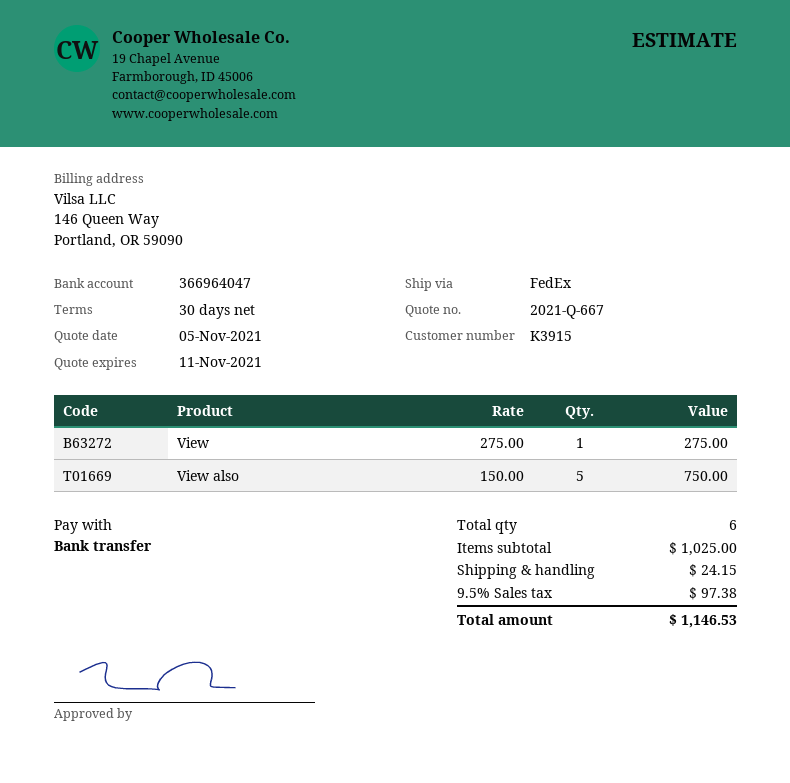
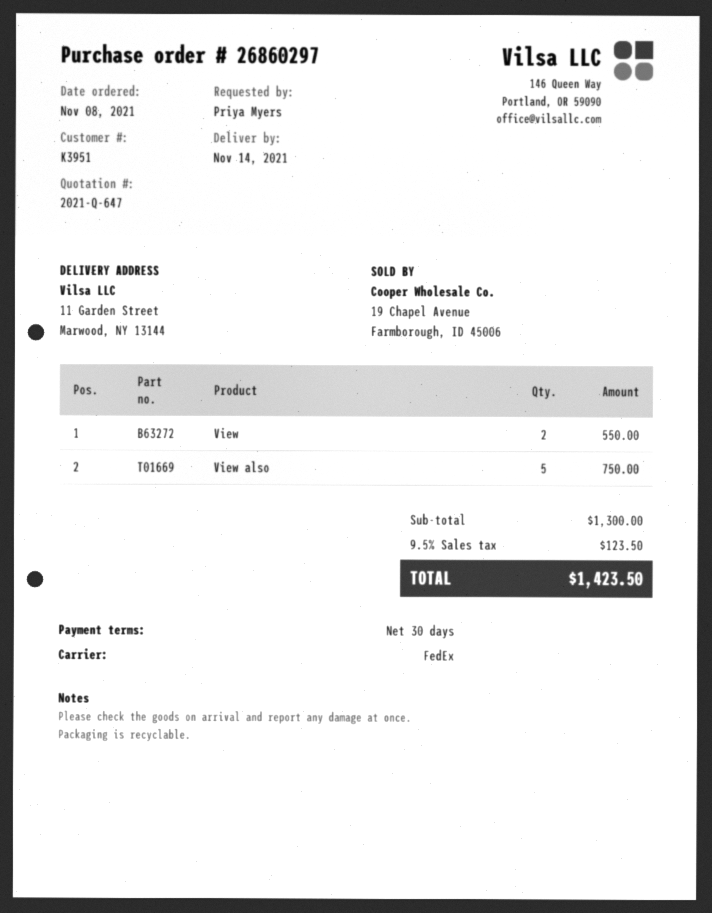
quote number: 2021-Q-667 -> 2021-Q-647
customer number: K3915 -> K3951
View: 1 for 275.00 -> 2 for 550.00
subtotal: 1025.00 -> 1300.00
shipping: 24.15 -> none
tax: 9.5% = 97.38 -> 9.5% = 123.50
total: 1146.53 -> 1423.50

